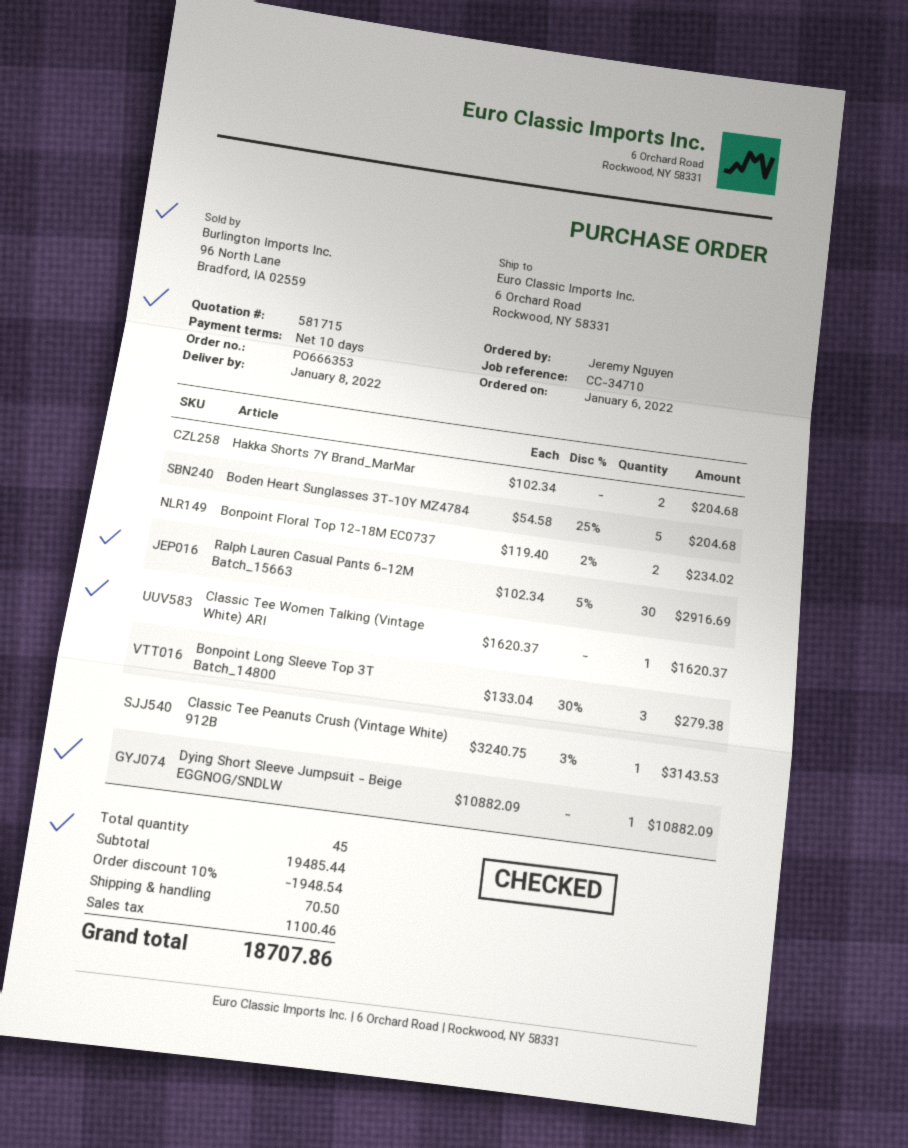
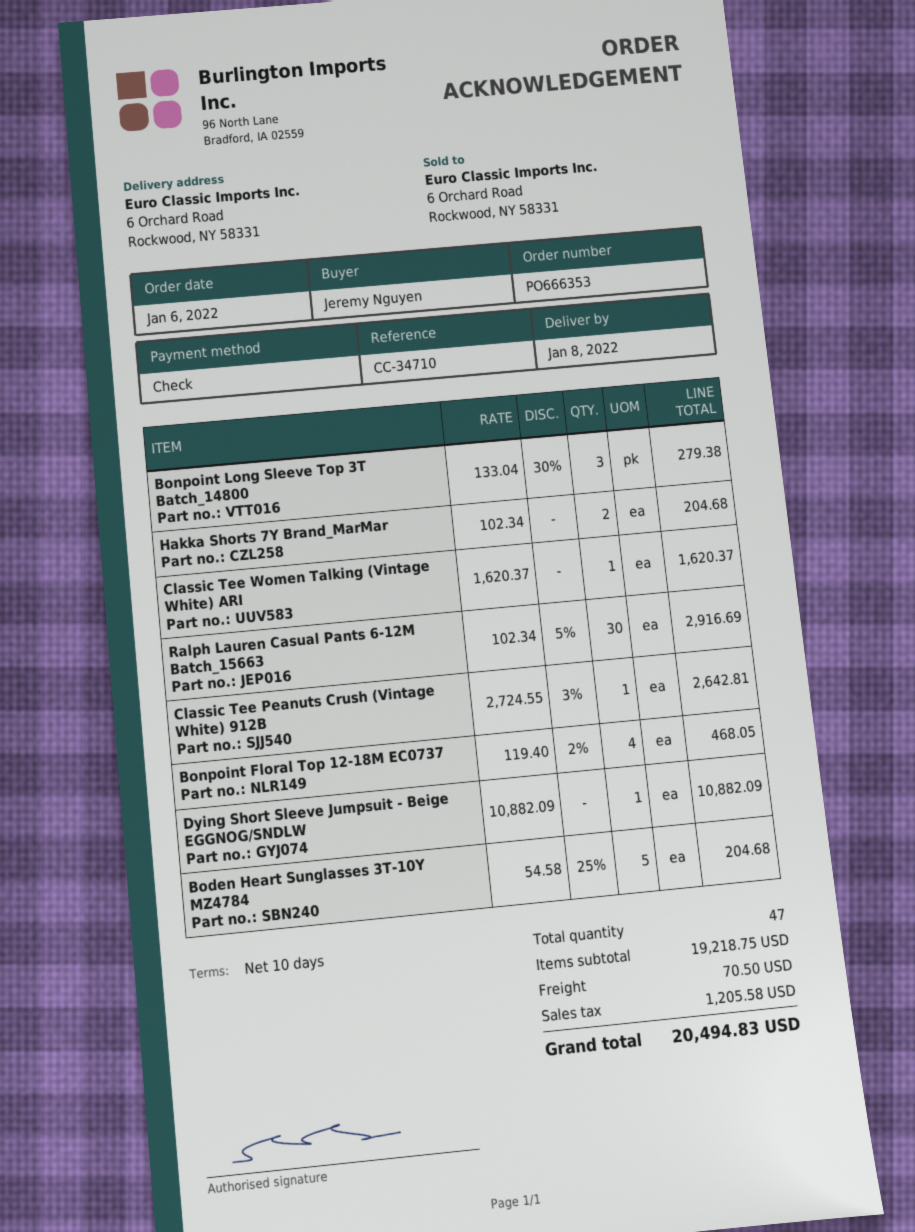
Bonpoint Floral Top 12-18M EC0737: 2 x 119.40 - 2% = 234.02 -> 4 x 119.40 - 2% = 468.05
Classic Tee Peanuts Crush (Vintage White) 912B: 1 x 3240.75 - 3% = 3143.53 -> 1 x 2724.55 - 3% = 2642.81
total quantity: 45 -> 47
subtotal: 19485.44 -> 19218.75
discount: 10% = 1948.54 -> none
tax: 1100.46 -> 1205.58
total: 18707.86 -> 20494.83

